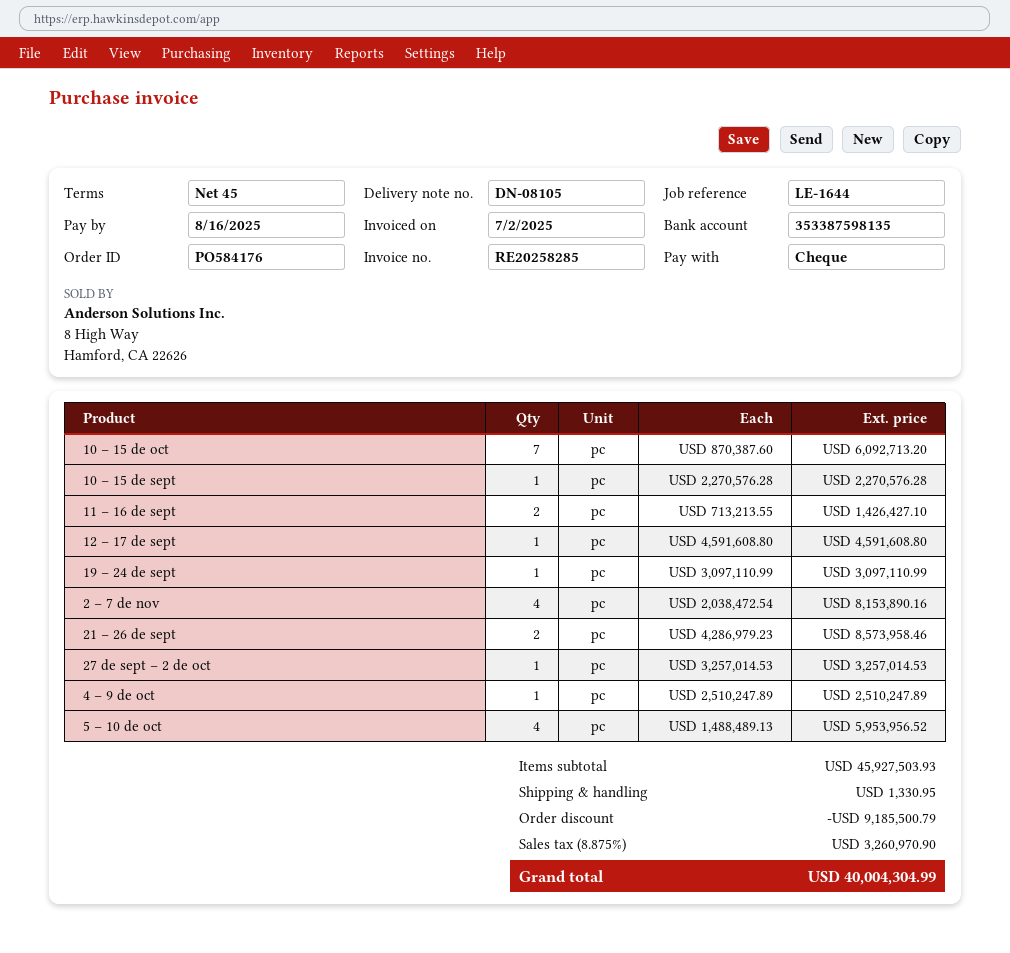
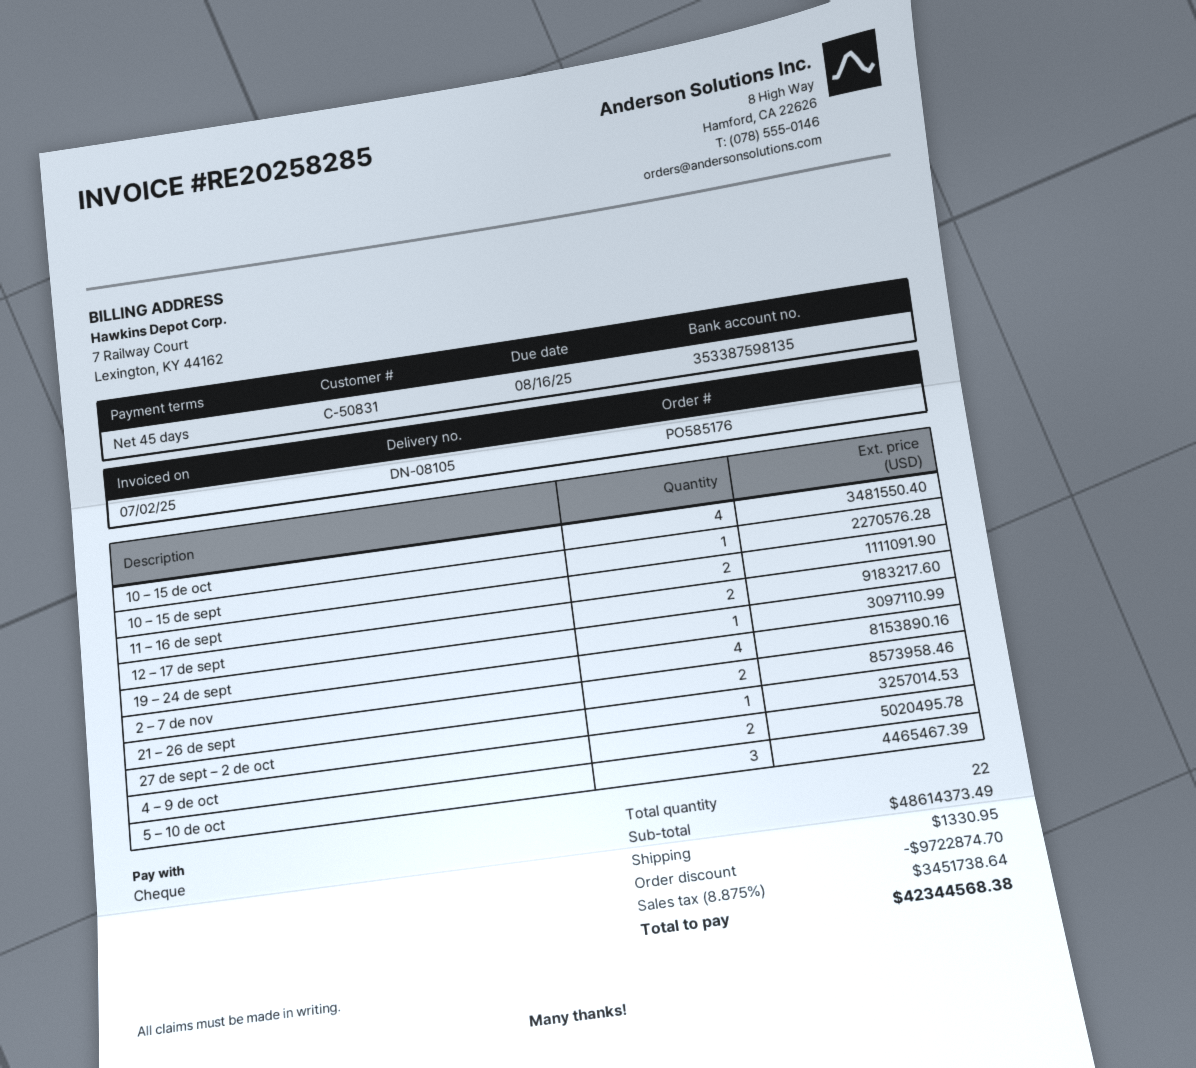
order number: PO584176 -> PO585176
10 – 15 de oct: 7 for 6092713.20 -> 4 for 3481550.40
11 – 16 de sept: 2 for 1426427.10 -> 2 for 1111091.90
12 – 17 de sept: 1 for 4591608.80 -> 2 for 9183217.60
4 – 9 de oct: 1 for 2510247.89 -> 2 for 5020495.78
5 – 10 de oct: 4 for 5953956.52 -> 3 for 4465467.39
subtotal: 45927503.93 -> 48614373.49
discount: 9185500.79 -> 9722874.70
tax: 8.875% = 3260970.90 -> 8.875% = 3451738.64
total: 40004304.99 -> 42344568.38

